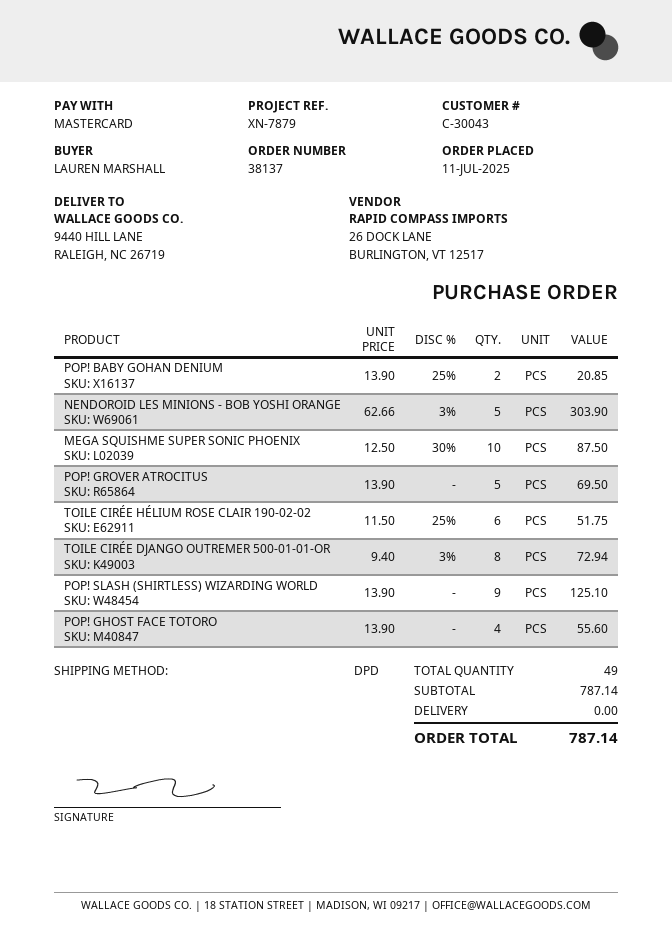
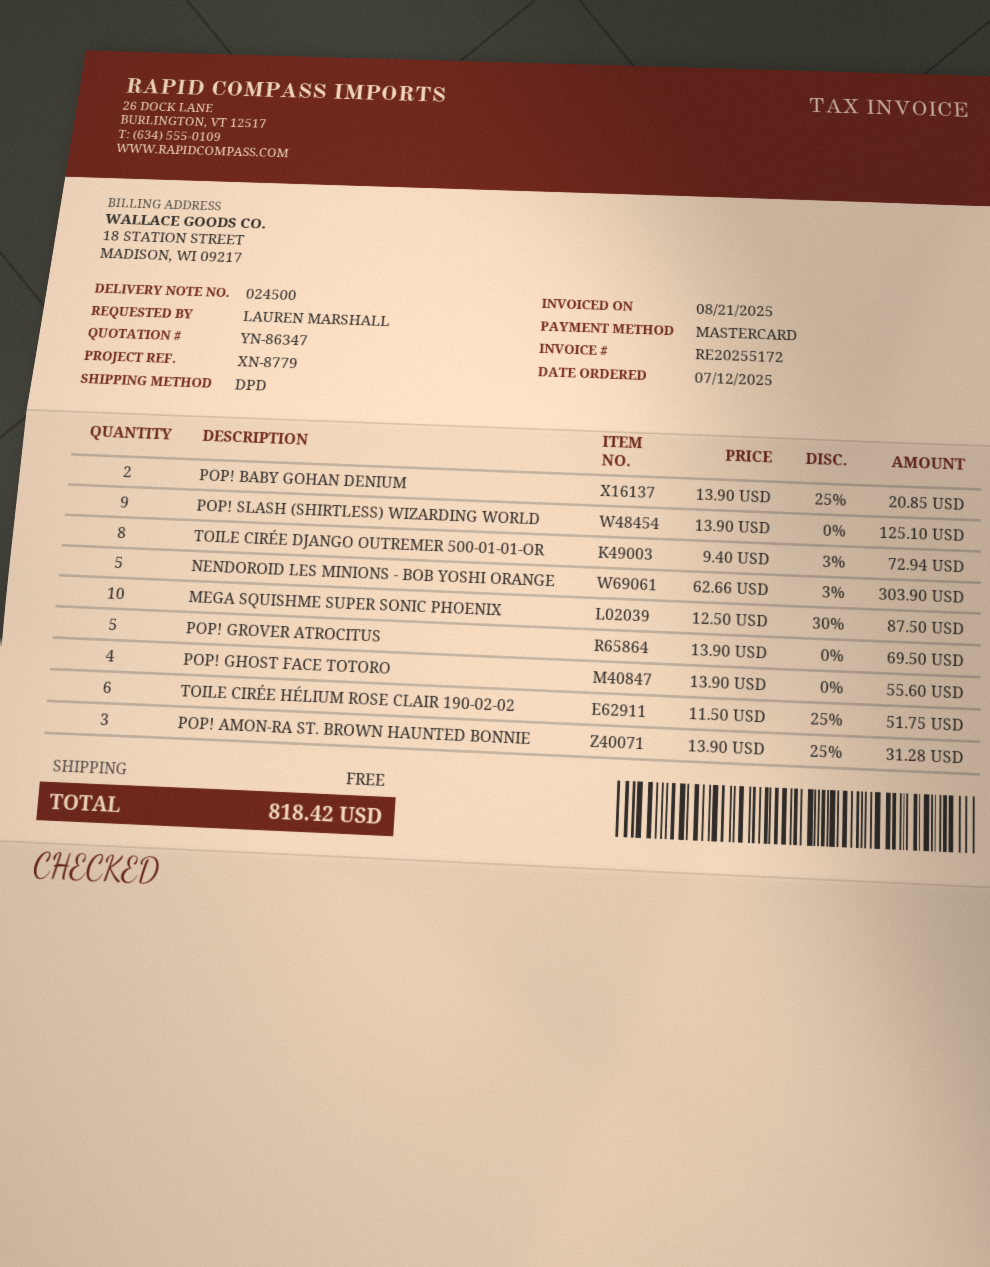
order date: 2025-07-11 -> 2025-07-12
reference: XN-7879 -> XN-8779
POP! AMON-RA ST. BROWN HAUNTED BONNIE: none -> 3 x 13.90 - 25% = 31.28
total: 787.14 -> 818.42

